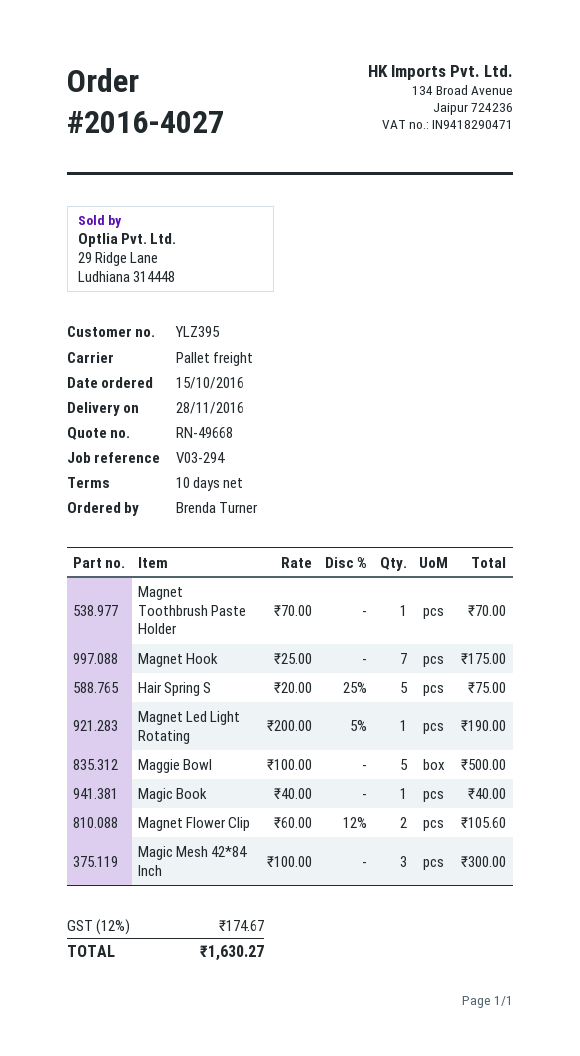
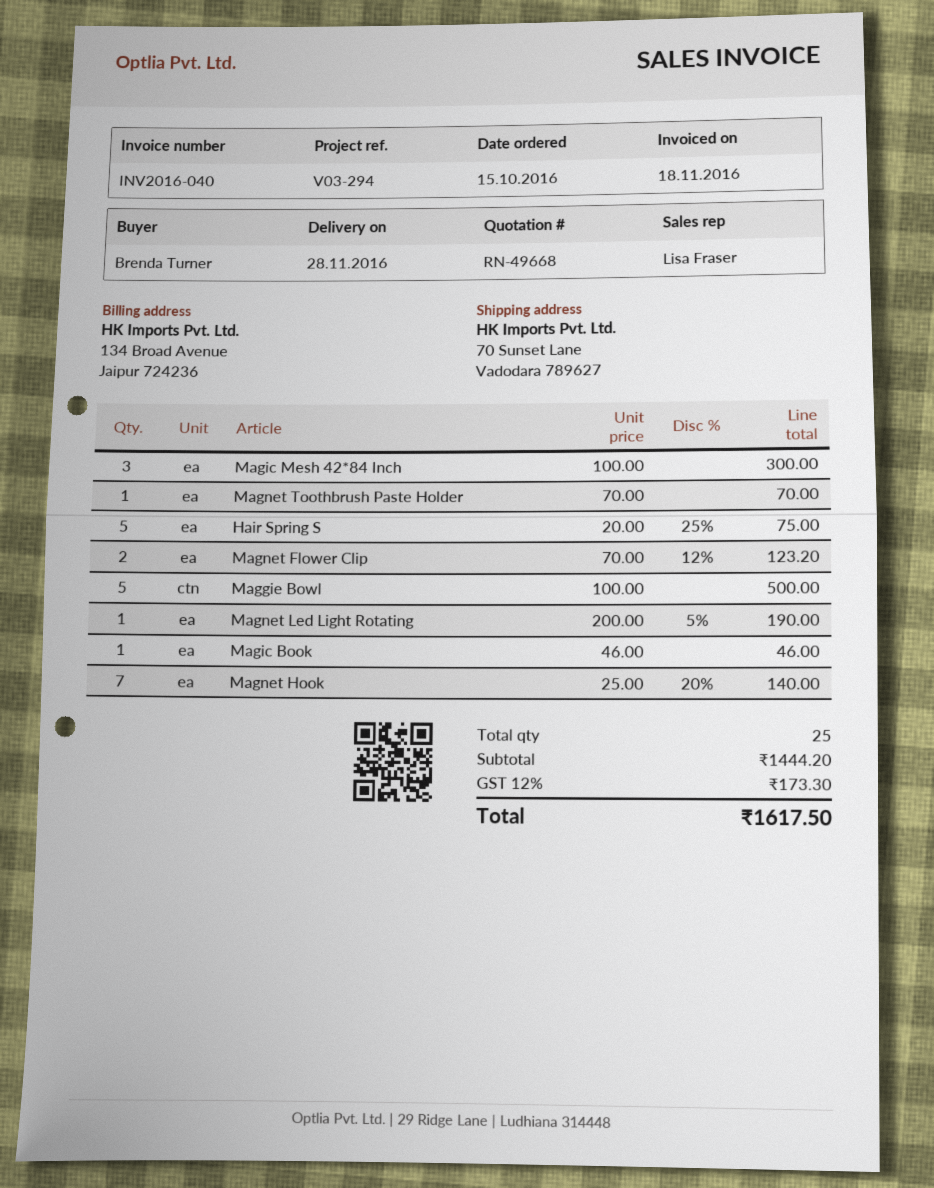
Magnet Hook: 7 x 25.00 = 175.00 -> 7 x 25.00 - 20% = 140.00
Magic Book: 1 x 40.00 = 40.00 -> 1 x 46.00 = 46.00
Magnet Flower Clip: 2 x 60.00 - 12% = 105.60 -> 2 x 70.00 - 12% = 123.20
tax: 12% = 174.67 -> 12% = 173.30
total: 1630.27 -> 1617.50

